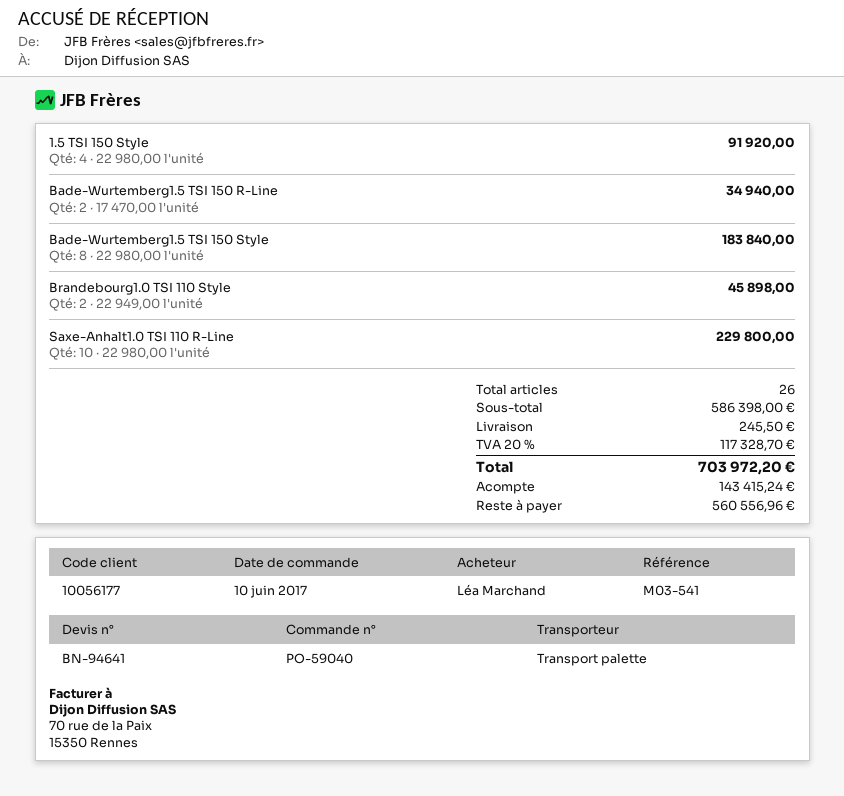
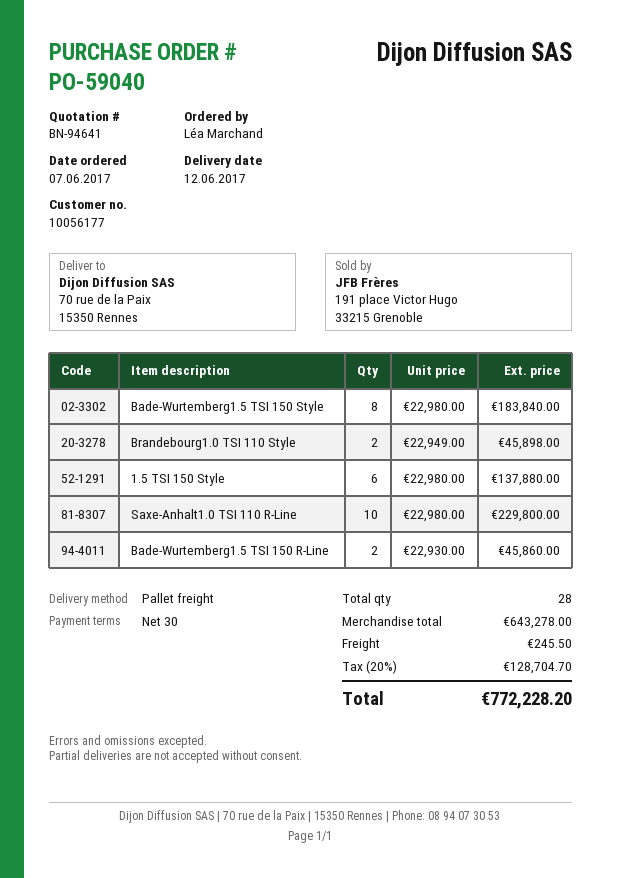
order date: 2017-06-10 -> 2017-06-07
1.5 TSI 150 Style: 4 x 22980.00 = 91920.00 -> 6 x 22980.00 = 137880.00
Bade-Wurtemberg1.5 TSI 150 R-Line: 2 x 17470.00 = 34940.00 -> 2 x 22930.00 = 45860.00
total quantity: 26 -> 28
subtotal: 586398.00 -> 643278.00
tax: 20% = 117328.70 -> 20% = 128704.70
total: 703972.20 -> 772228.20

